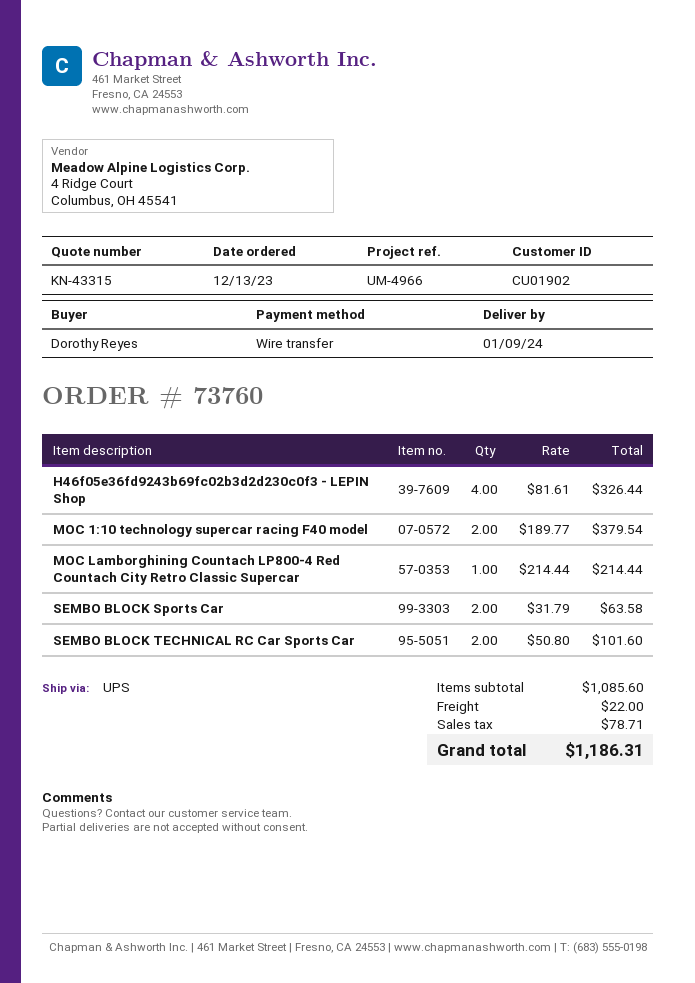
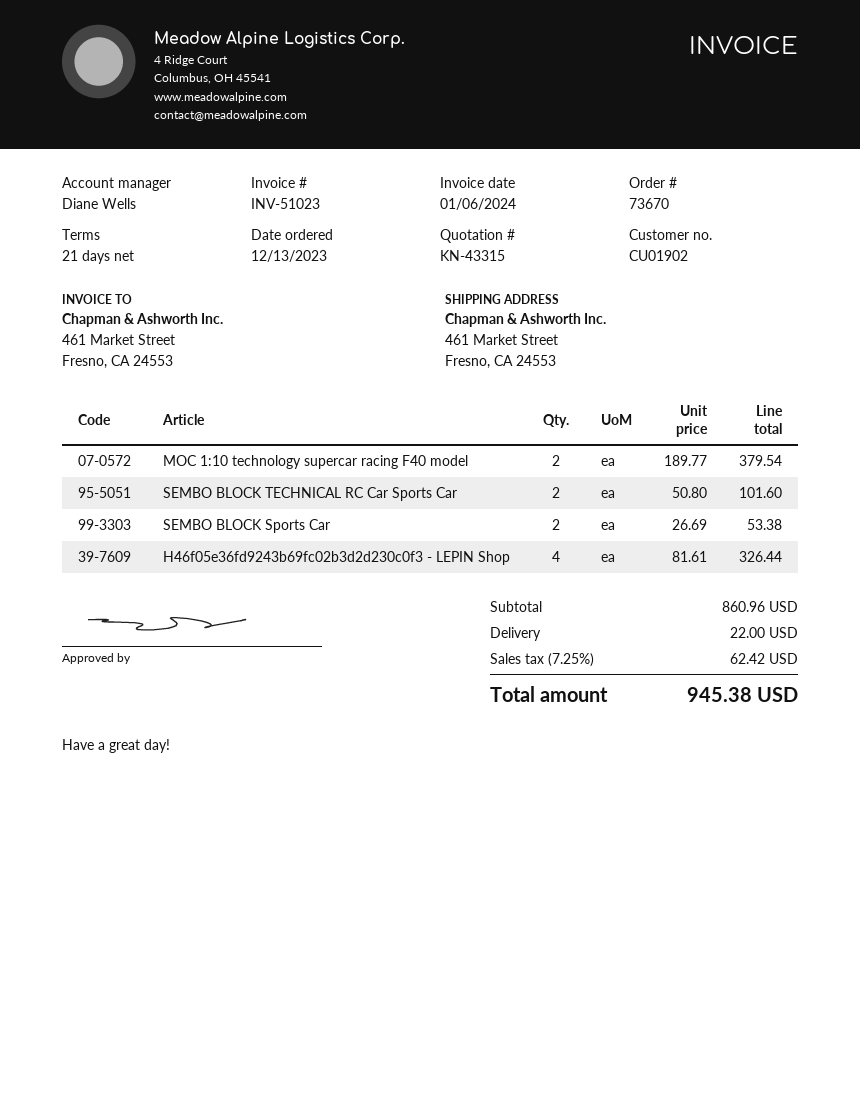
order number: 73760 -> 73670
MOC Lamborghining Countach LP800-4 Red Countach City Retro Classic Supercar: 1 x 214.44 = 214.44 -> none
SEMBO BLOCK Sports Car: 2 x 31.79 = 63.58 -> 2 x 26.69 = 53.38
subtotal: 1085.60 -> 860.96
tax: 78.71 -> 62.42
total: 1186.31 -> 945.38

